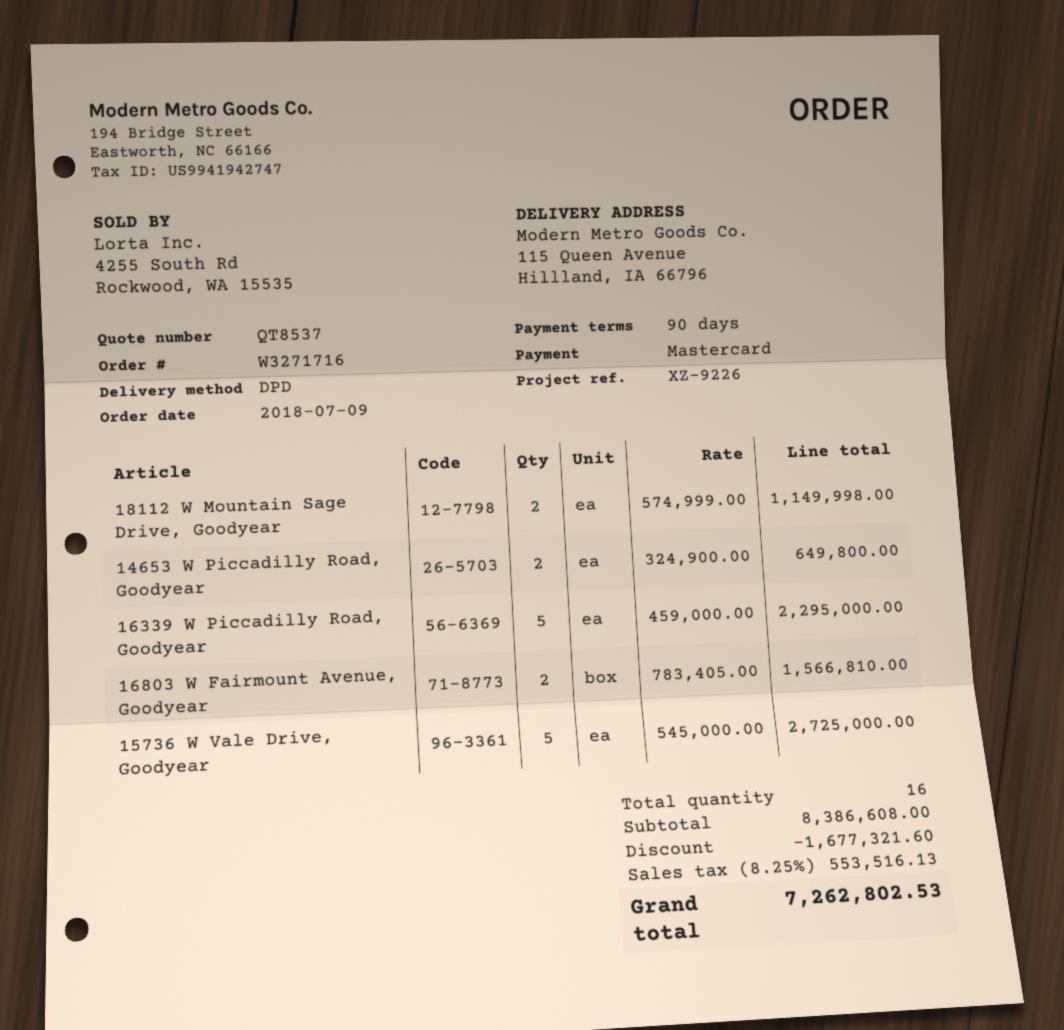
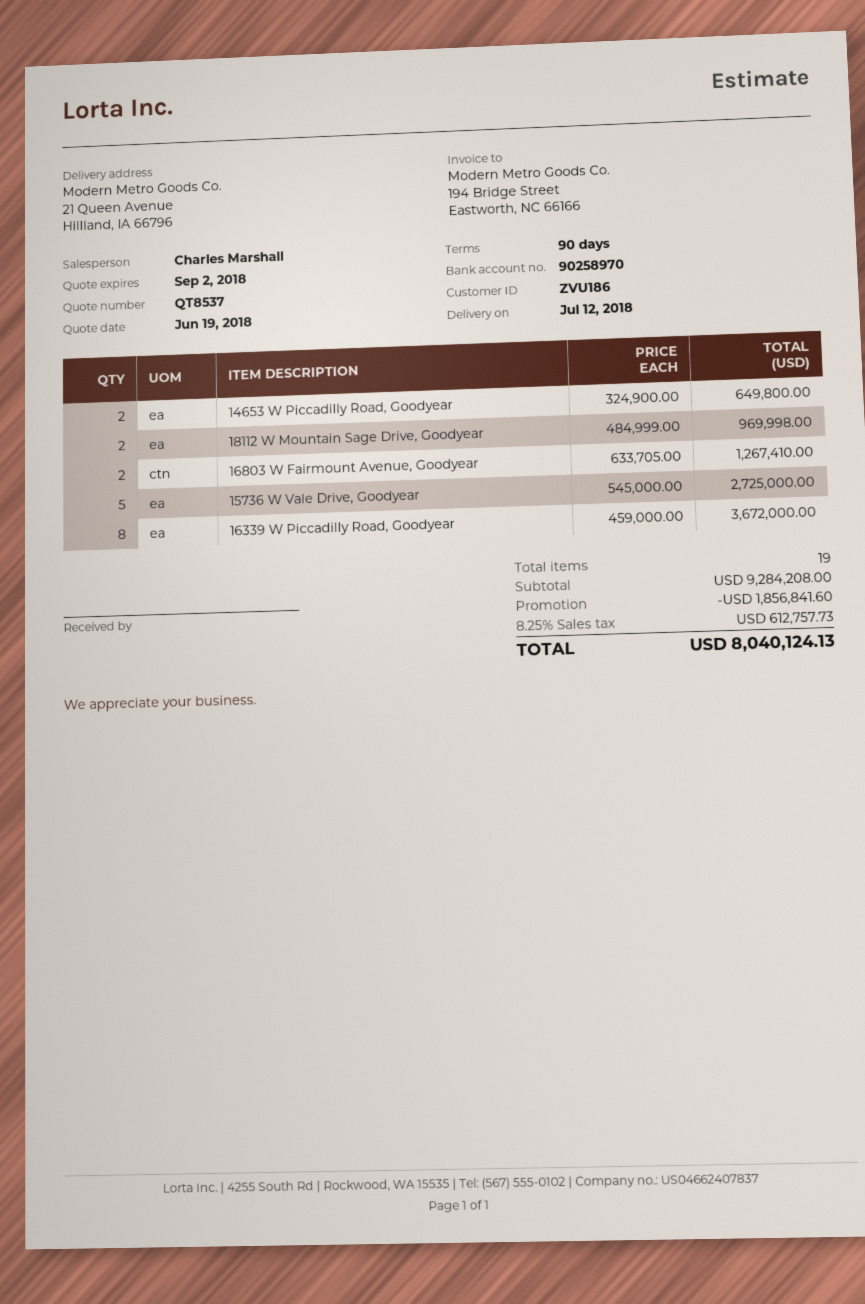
ship to: 115 Queen Avenue, Hillland, IA 66796 -> 21 Queen Avenue, Hillland, IA 66796
18112 W Mountain Sage Drive, Goodyear: 2 x 574999.00 = 1149998.00 -> 2 x 484999.00 = 969998.00
16339 W Piccadilly Road, Goodyear: 5 x 459000.00 = 2295000.00 -> 8 x 459000.00 = 3672000.00
16803 W Fairmount Avenue, Goodyear: 2 x 783405.00 = 1566810.00 -> 2 x 633705.00 = 1267410.00
total quantity: 16 -> 19
subtotal: 8386608.00 -> 9284208.00
discount: 1677321.60 -> 1856841.60
tax: 8.25% = 553516.13 -> 8.25% = 612757.73
total: 7262802.53 -> 8040124.13

